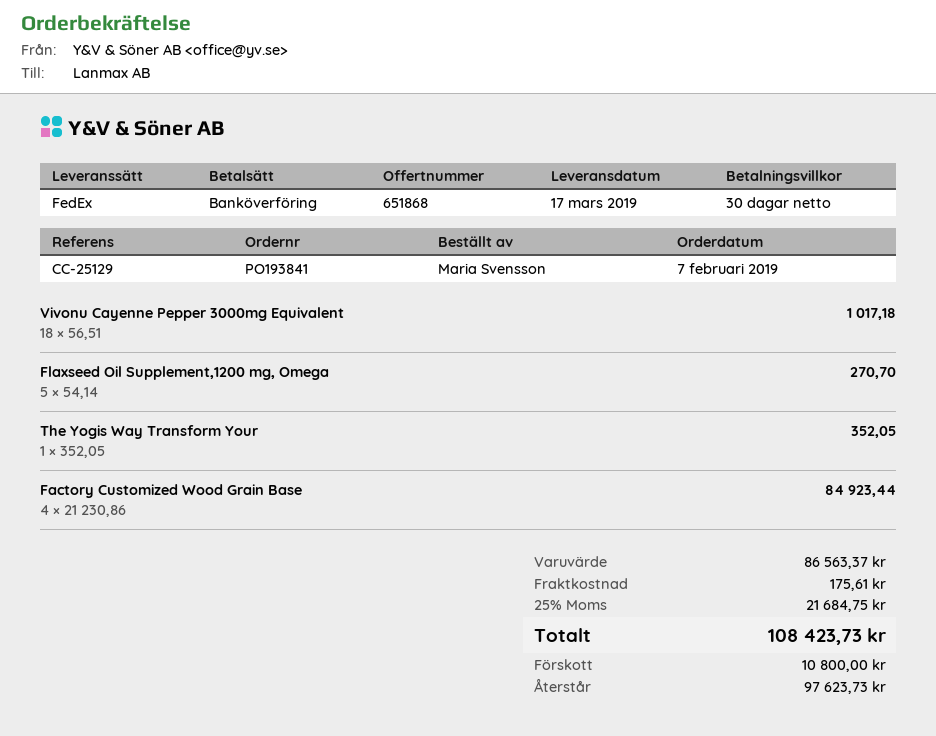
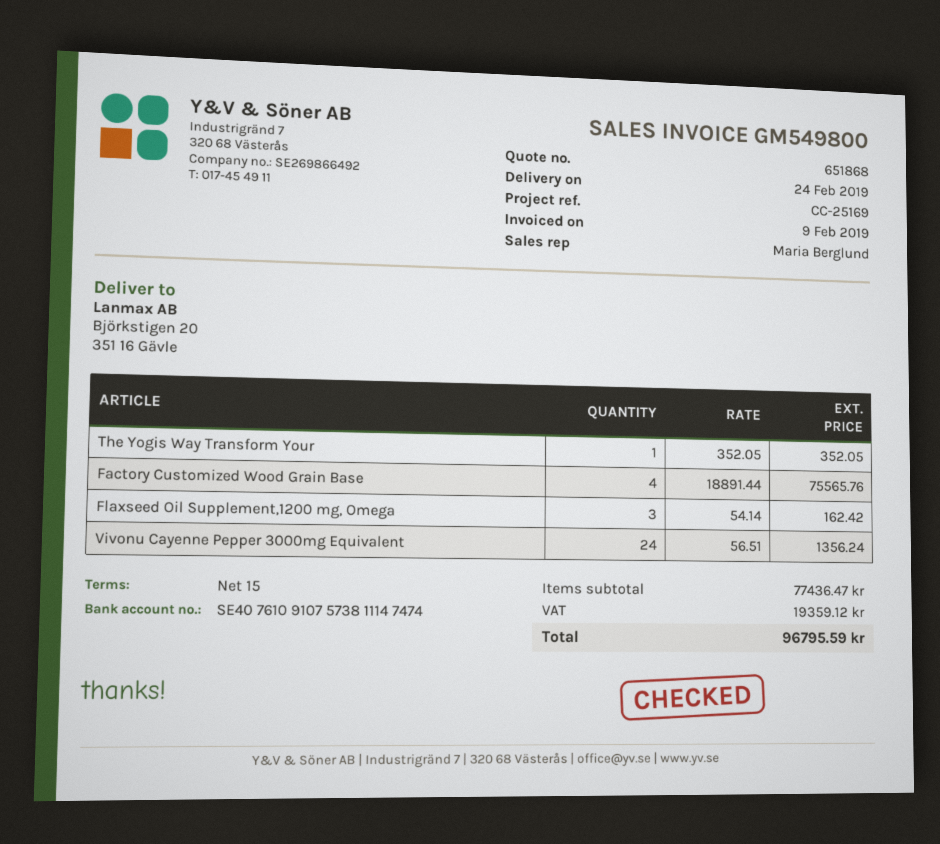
delivery date: 2019-03-17 -> 2019-02-24
payment terms: 30 days -> 15 days
reference: CC-25129 -> CC-25169
Vivonu Cayenne Pepper 3000mg Equivalent: 18 x 56.51 = 1017.18 -> 24 x 56.51 = 1356.24
Flaxseed Oil Supplement,1200 mg, Omega: 5 x 54.14 = 270.70 -> 3 x 54.14 = 162.42
Factory Customized Wood Grain Base: 4 x 21230.86 = 84923.44 -> 4 x 18891.44 = 75565.76
subtotal: 86563.37 -> 77436.47
shipping: 175.61 -> none
tax: 21684.75 -> 19359.12
total: 108423.73 -> 96795.59

